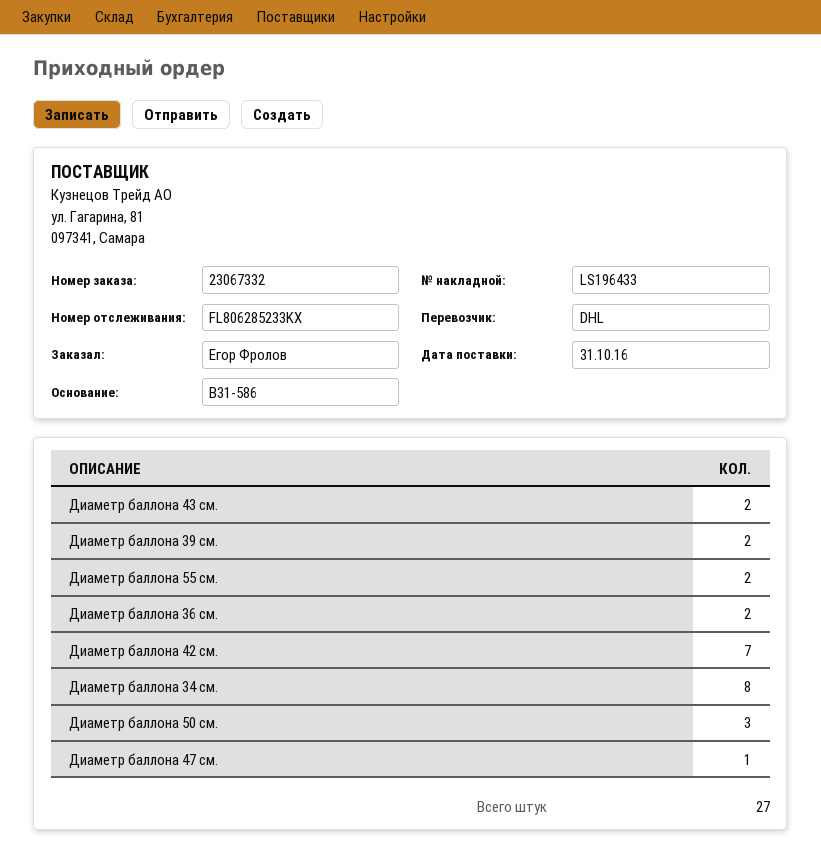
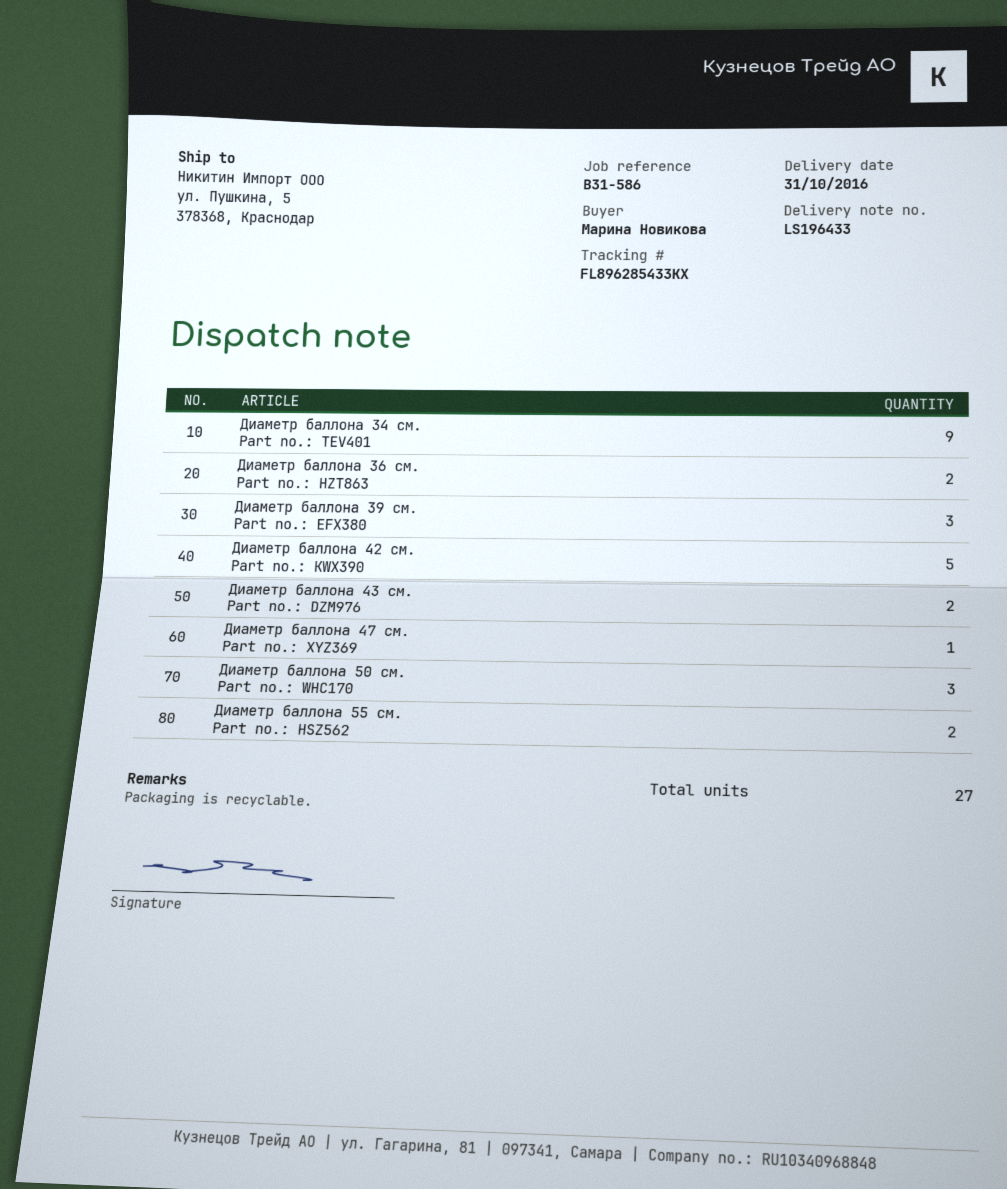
ordered by: Егор Фролов -> Марина Новикова
tracking number: FL806285233KX -> FL896285433KX
Диаметр баллона 39 см.: 2 -> 3
Диаметр баллона 42 см.: 7 -> 5
Диаметр баллона 34 см.: 8 -> 9

